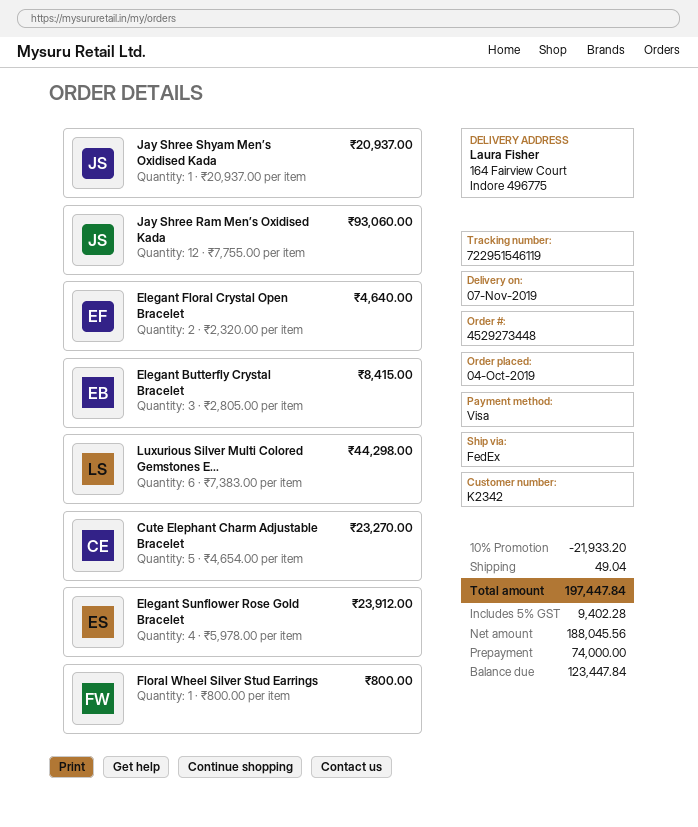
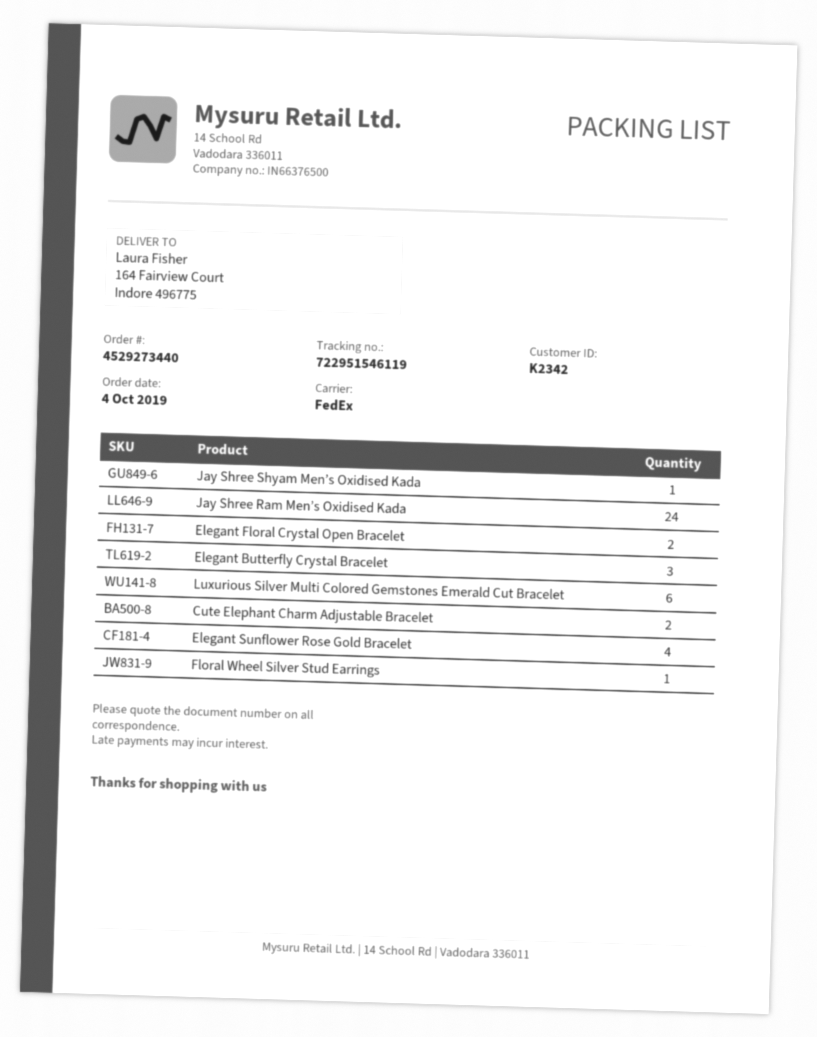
order number: 4529273448 -> 4529273440
Jay Shree Ram Men’s Oxidised Kada: 12 -> 24
Cute Elephant Charm Adjustable Bracelet: 5 -> 2

